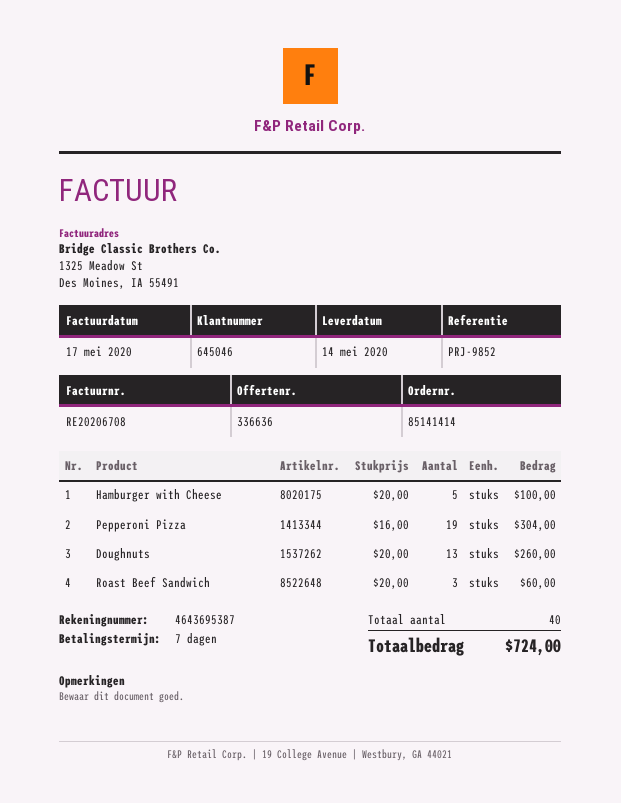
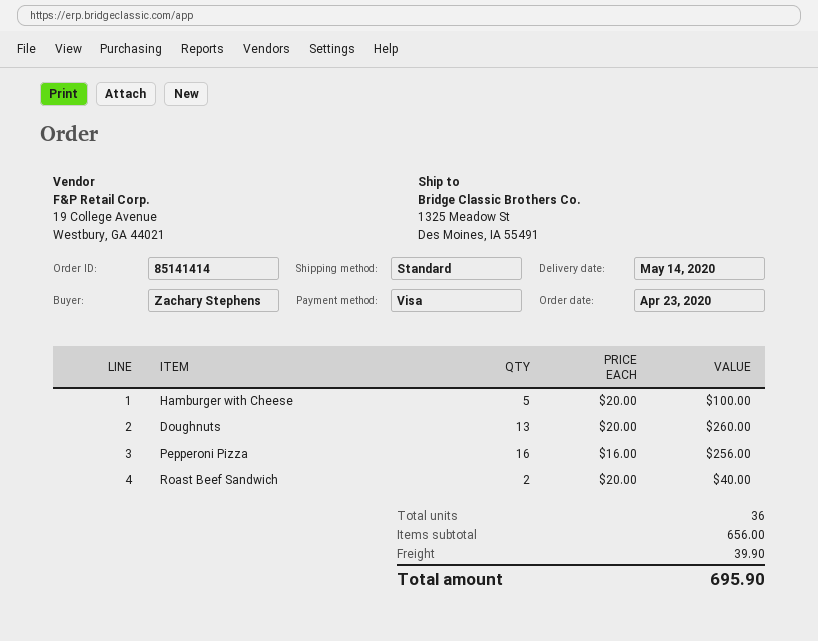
Pepperoni Pizza: 19 x 16.00 = 304.00 -> 16 x 16.00 = 256.00
Roast Beef Sandwich: 3 x 20.00 = 60.00 -> 2 x 20.00 = 40.00
total quantity: 40 -> 36
shipping: none -> 39.90
total: 724.00 -> 695.90

